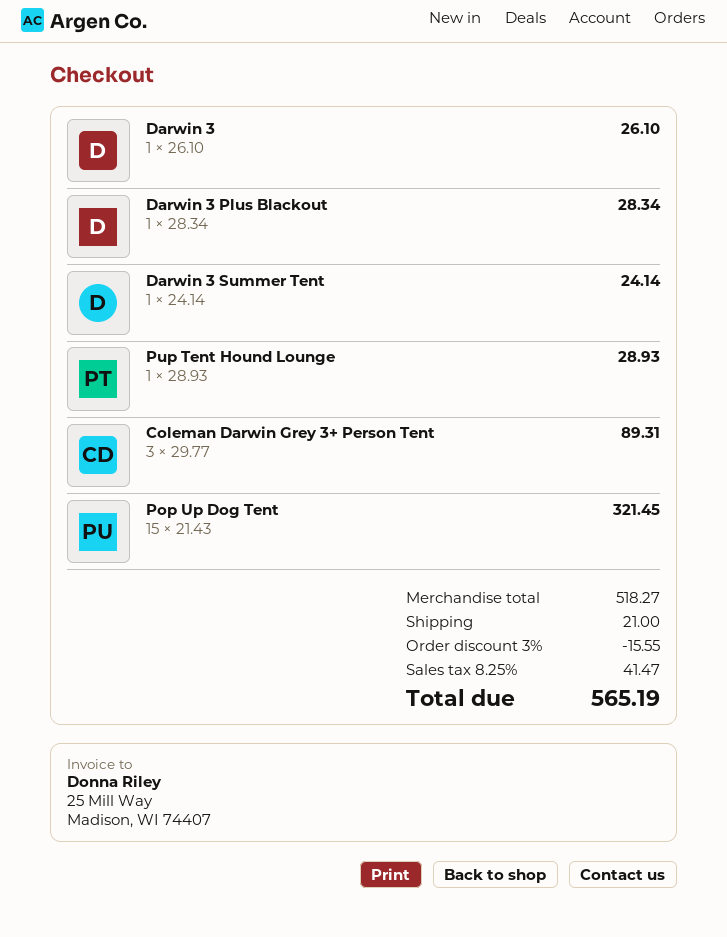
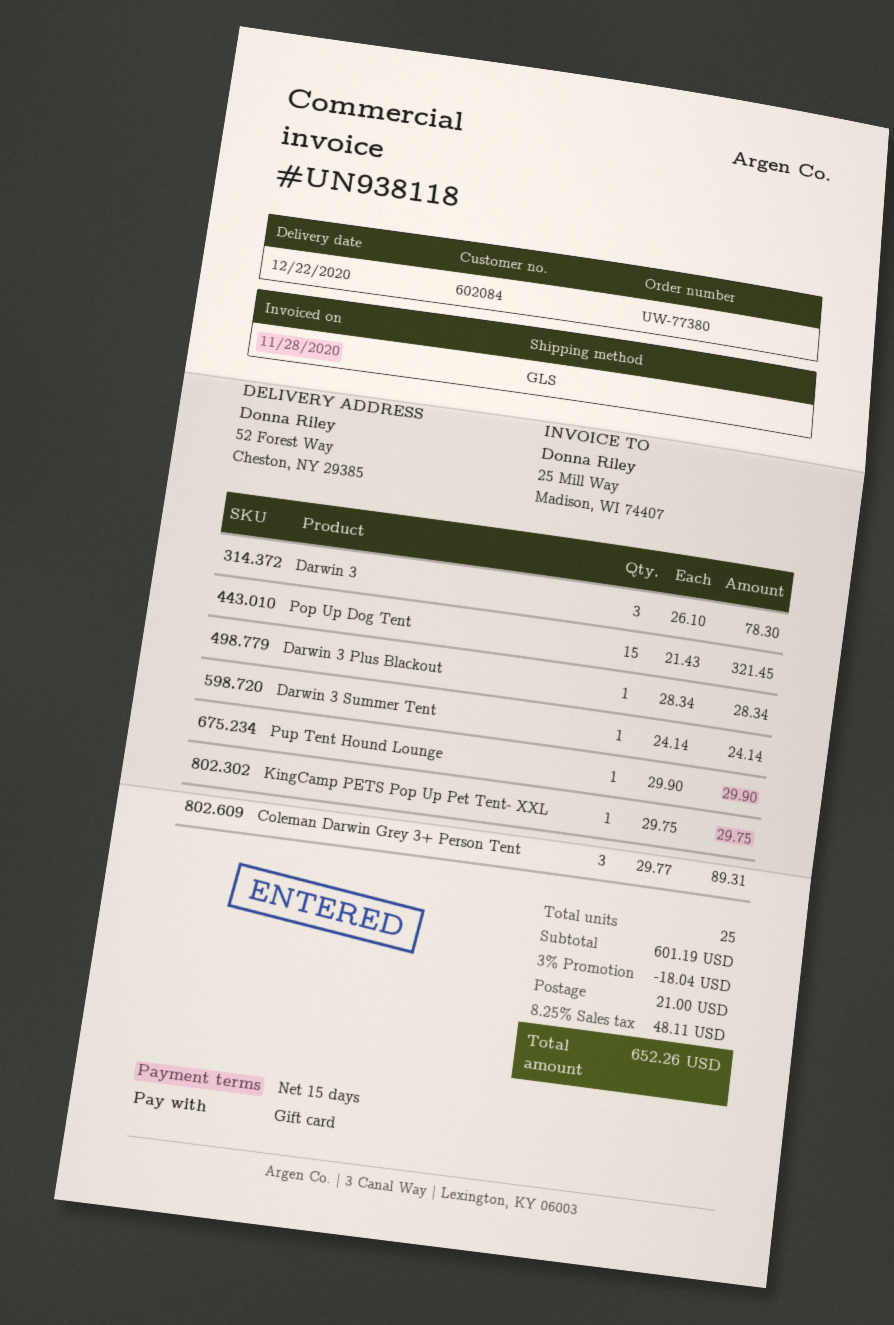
Darwin 3: 1 x 26.10 = 26.10 -> 3 x 26.10 = 78.30
Pup Tent Hound Lounge: 1 x 28.93 = 28.93 -> 1 x 29.90 = 29.90
KingCamp PETS Pop Up Pet Tent- XXL: none -> 1 x 29.75 = 29.75
subtotal: 518.27 -> 601.19
discount: 3% = 15.55 -> 3% = 18.04
tax: 8.25% = 41.47 -> 8.25% = 48.11
total: 565.19 -> 652.26

